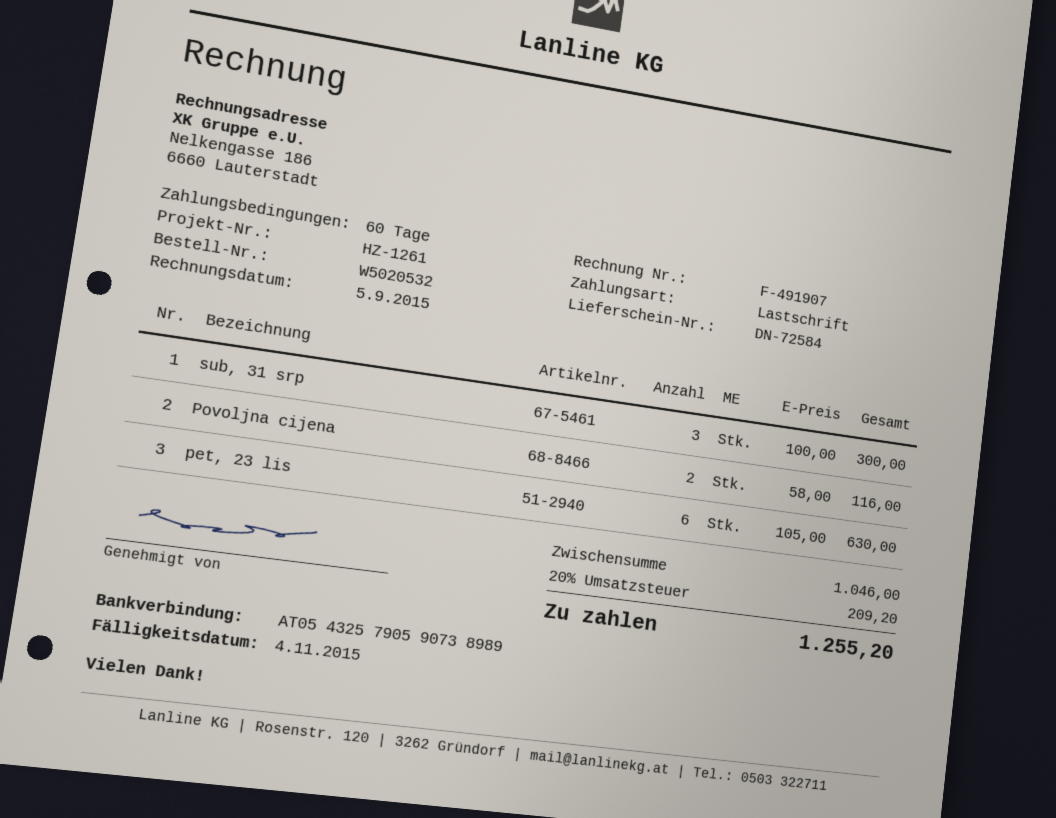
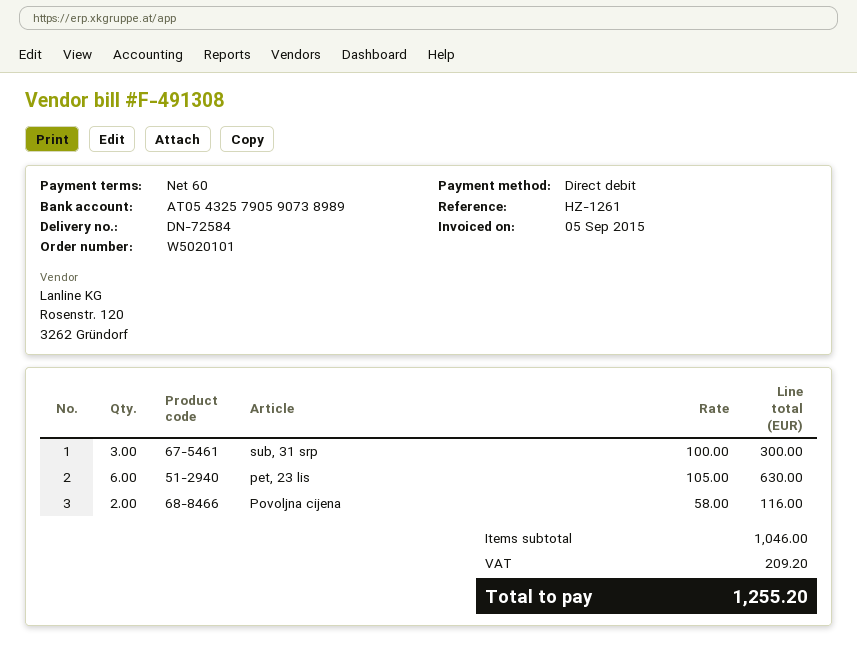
order number: W5020532 -> W5020101
invoice number: F-491907 -> F-491308

